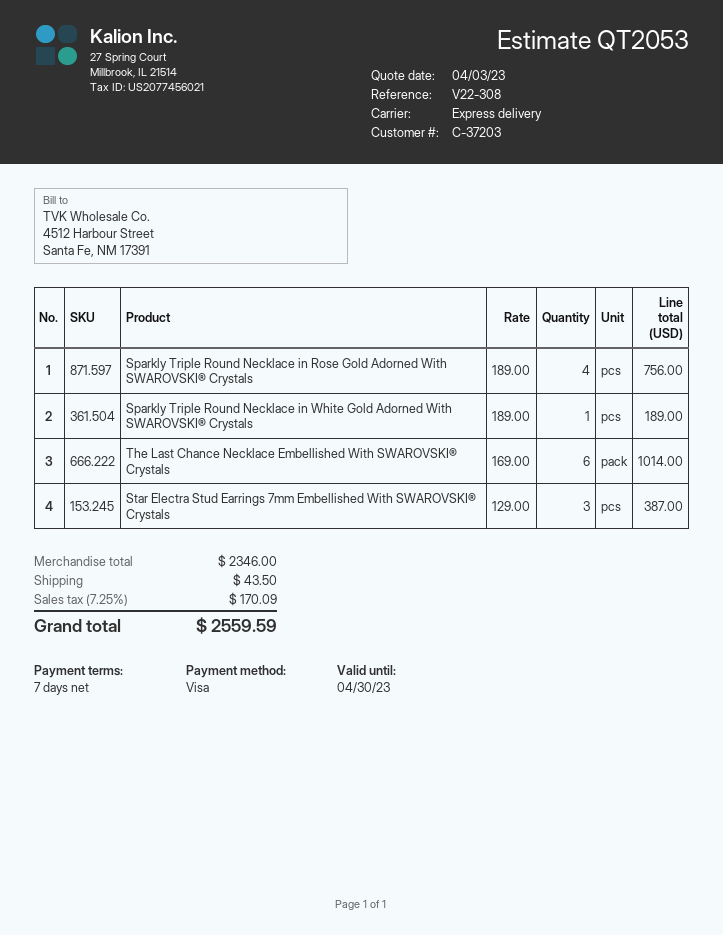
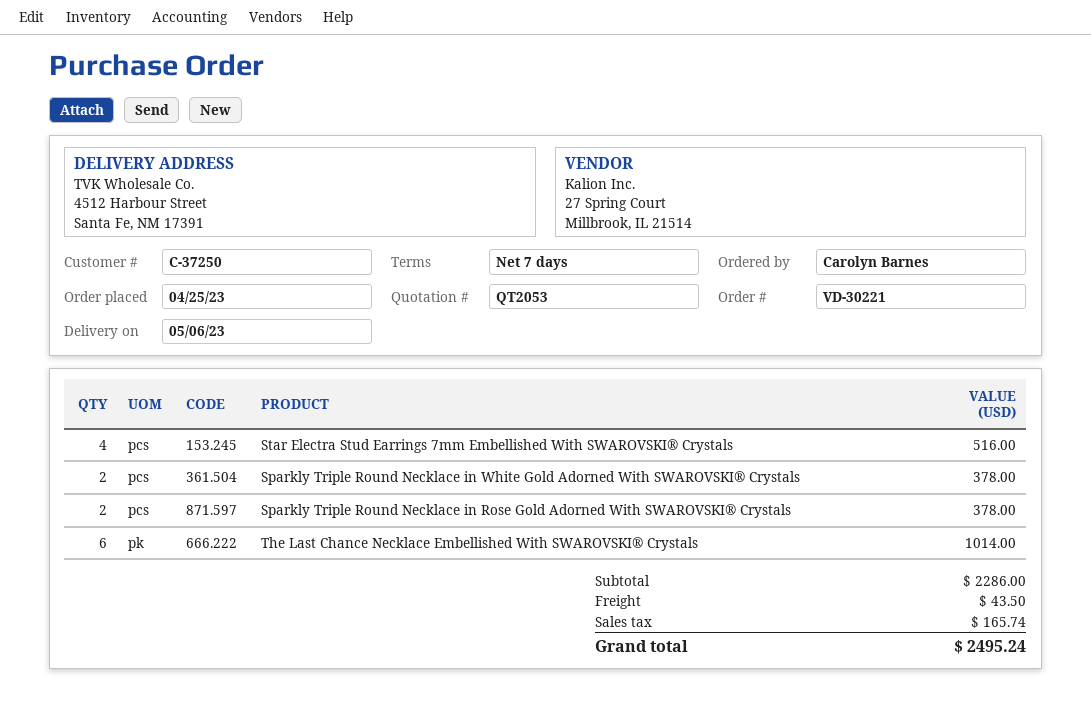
customer number: C-37203 -> C-37250
Sparkly Triple Round Necklace in Rose Gold Adorned With SWAROVSKI® Crystals: 4 for 756.00 -> 2 for 378.00
Sparkly Triple Round Necklace in White Gold Adorned With SWAROVSKI® Crystals: 1 for 189.00 -> 2 for 378.00
Star Electra Stud Earrings 7mm Embellished With SWAROVSKI® Crystals: 3 for 387.00 -> 4 for 516.00
subtotal: 2346.00 -> 2286.00
tax: 170.09 -> 165.74
total: 2559.59 -> 2495.24

